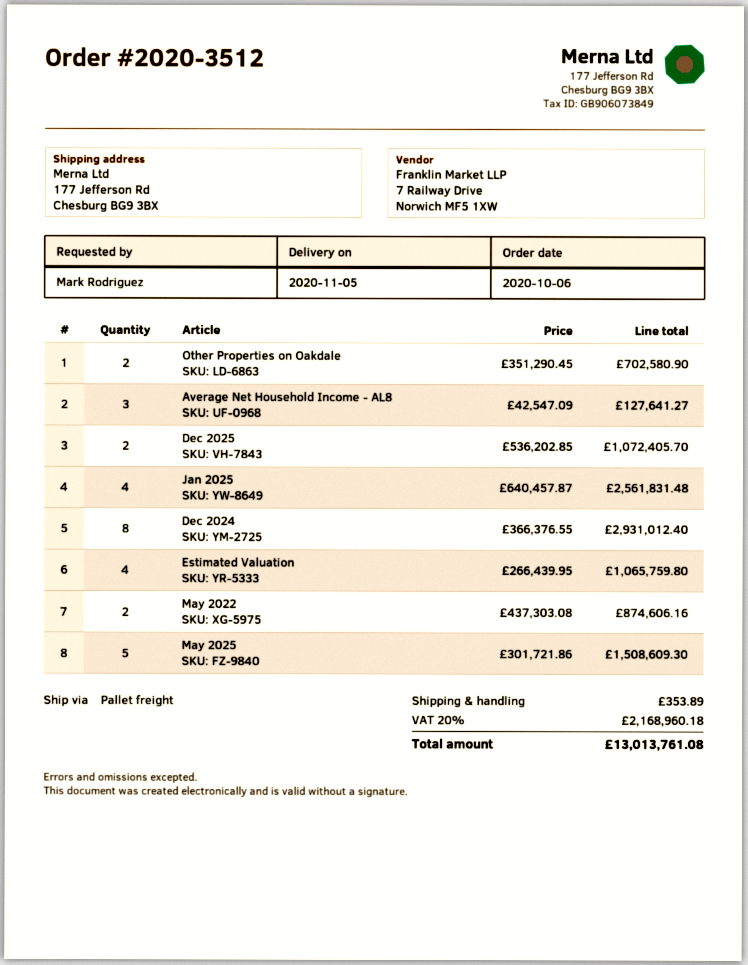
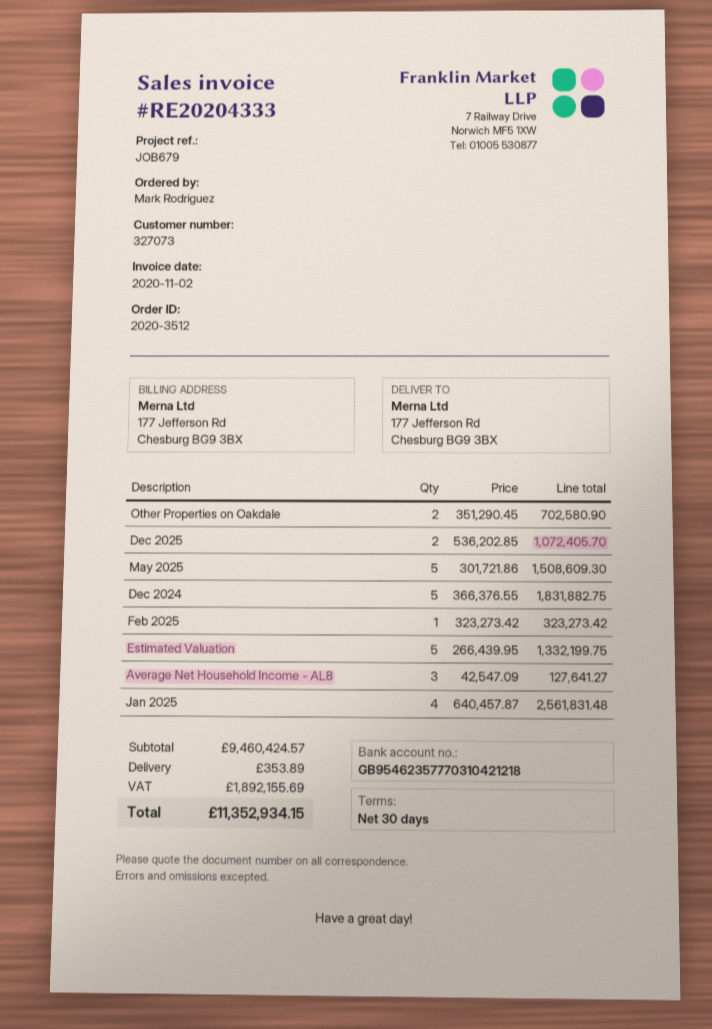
Dec 2024: 8 x 366376.55 = 2931012.40 -> 5 x 366376.55 = 1831882.75
Estimated Valuation: 4 x 266439.95 = 1065759.80 -> 5 x 266439.95 = 1332199.75
May 2022: 2 x 437303.08 = 874606.16 -> none
Feb 2025: none -> 1 x 323273.42 = 323273.42
tax: 2168960.18 -> 1892155.69
total: 13013761.08 -> 11352934.15

